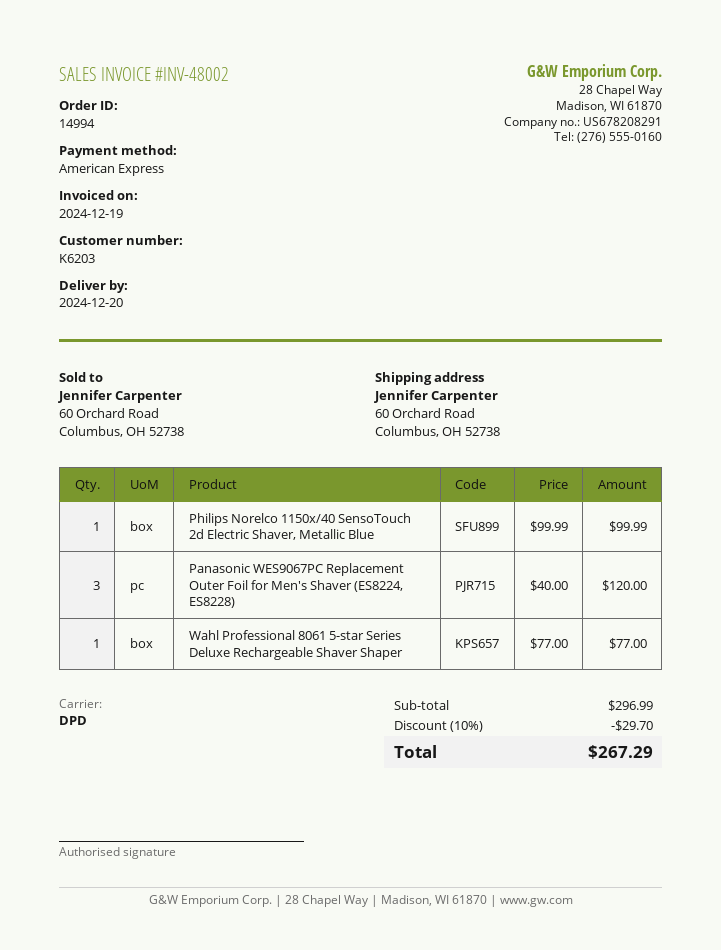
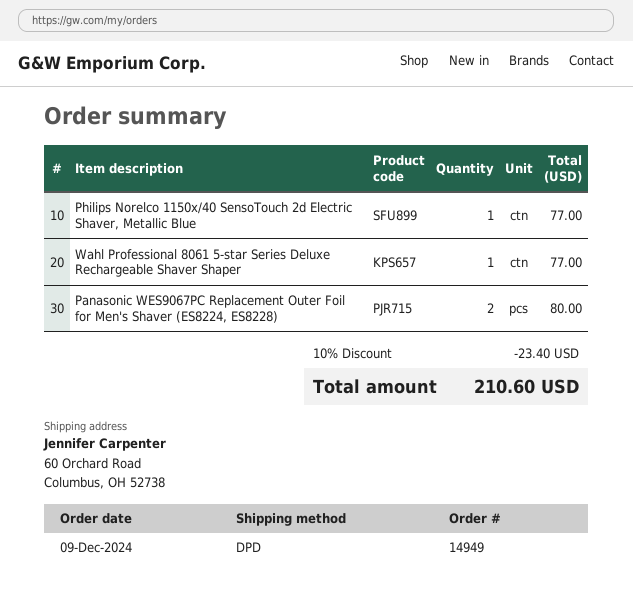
order number: 14994 -> 14949
Philips Norelco 1150x/40 SensoTouch 2d Electric Shaver, Metallic Blue: 1 for 99.99 -> 1 for 77.00
Panasonic WES9067PC Replacement Outer Foil for Men's Shaver (ES8224, ES8228): 3 for 120.00 -> 2 for 80.00
discount: 10% = 29.70 -> 10% = 23.40
total: 267.29 -> 210.60

